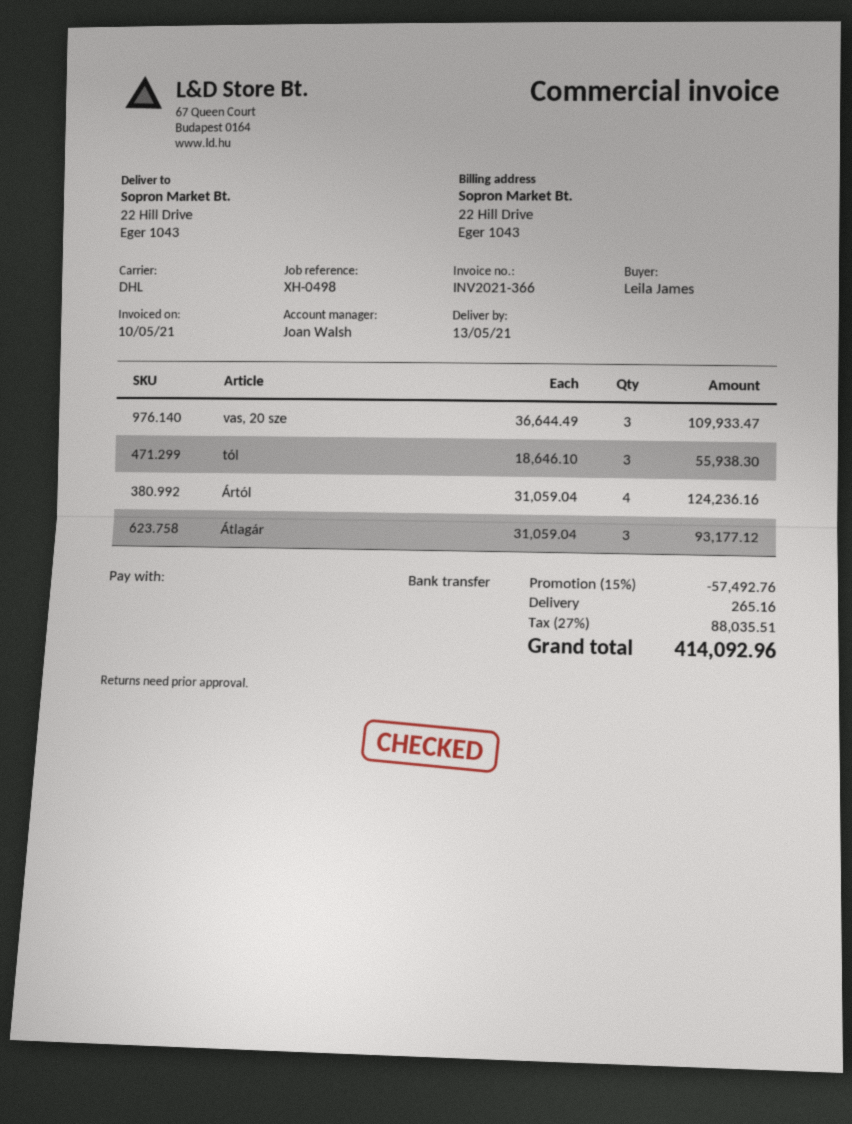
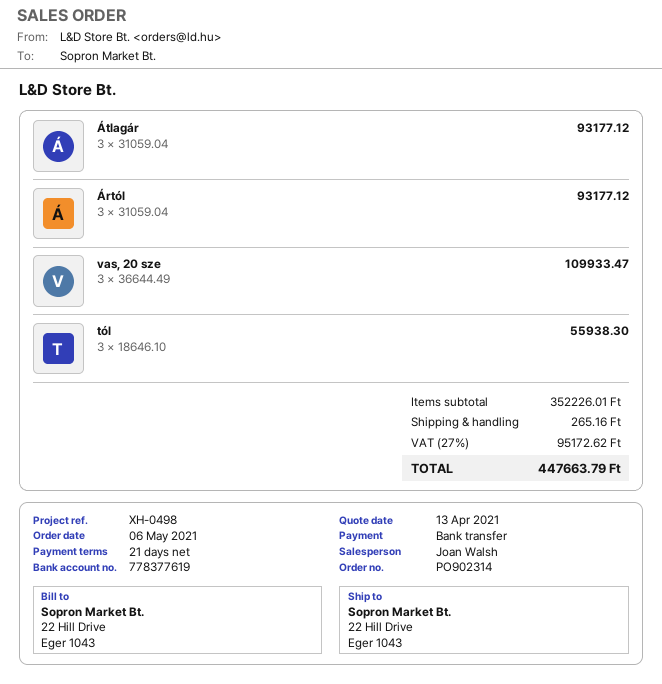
Ártól: 4 x 31059.04 = 124236.16 -> 3 x 31059.04 = 93177.12
discount: 15% = 57492.76 -> none
tax: 27% = 88035.51 -> 27% = 95172.62
total: 414092.96 -> 447663.79

